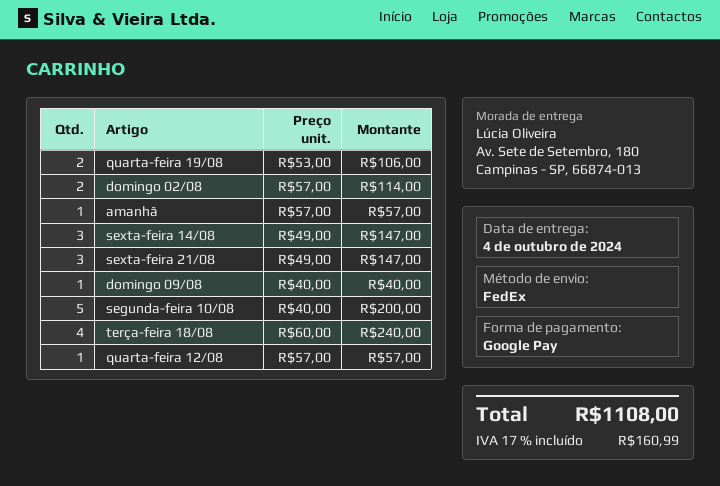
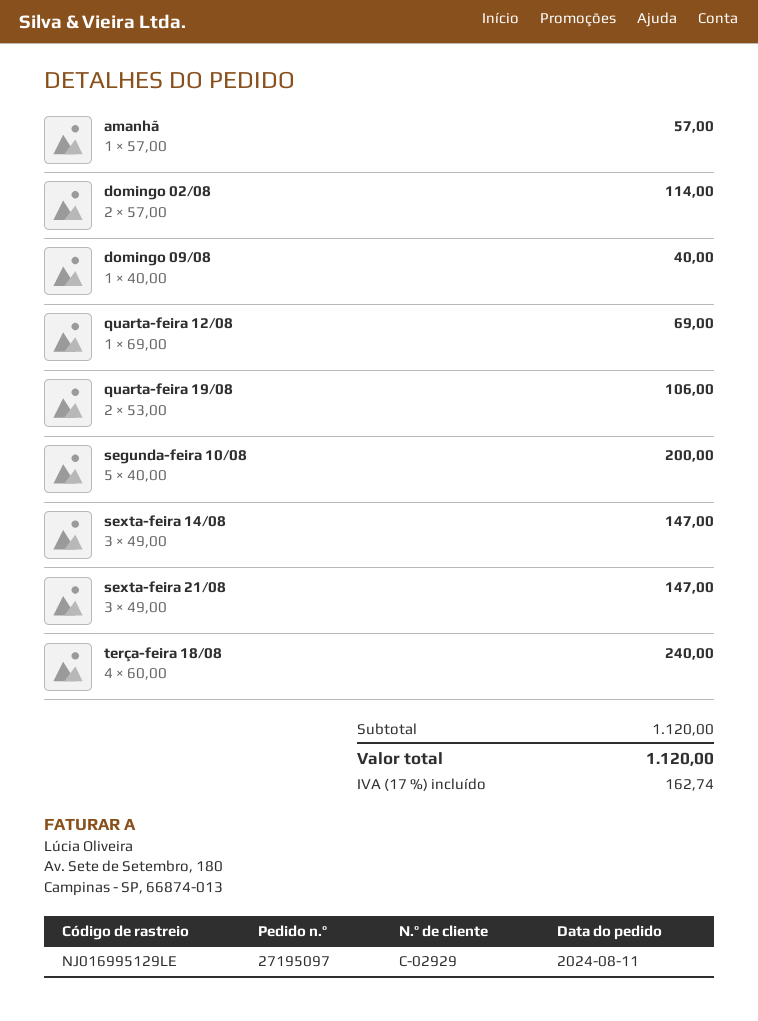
quarta-feira 12/08: 1 x 57.00 = 57.00 -> 1 x 69.00 = 69.00
tax: 17% = 160.99 -> 17% = 162.74
total: 1108.00 -> 1120.00

